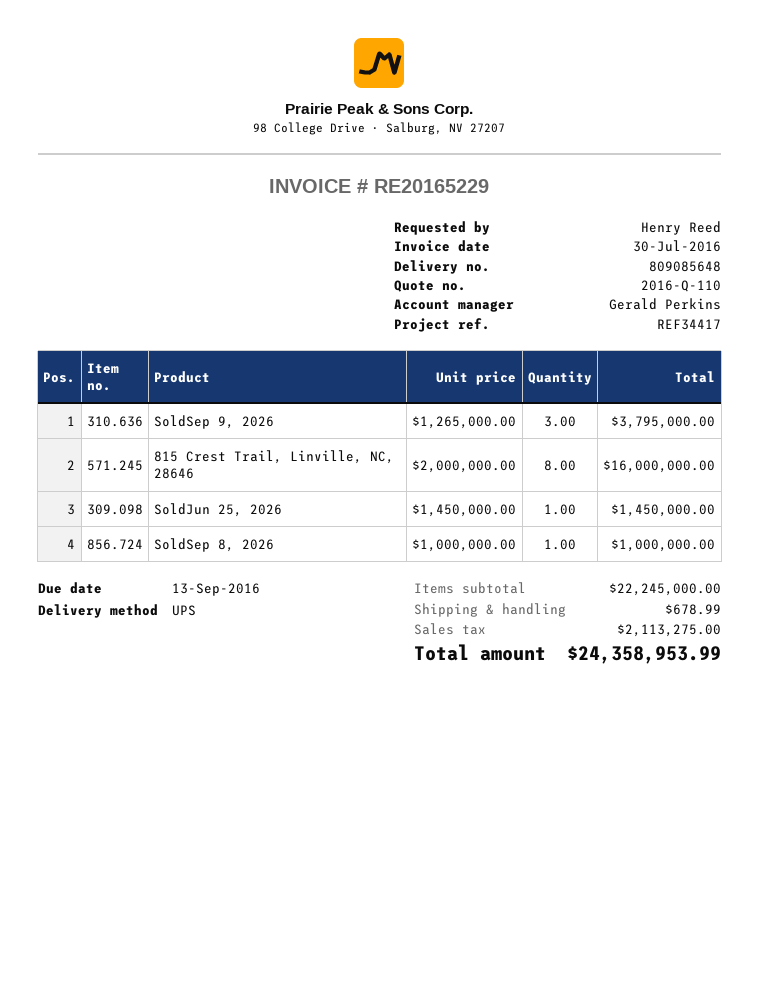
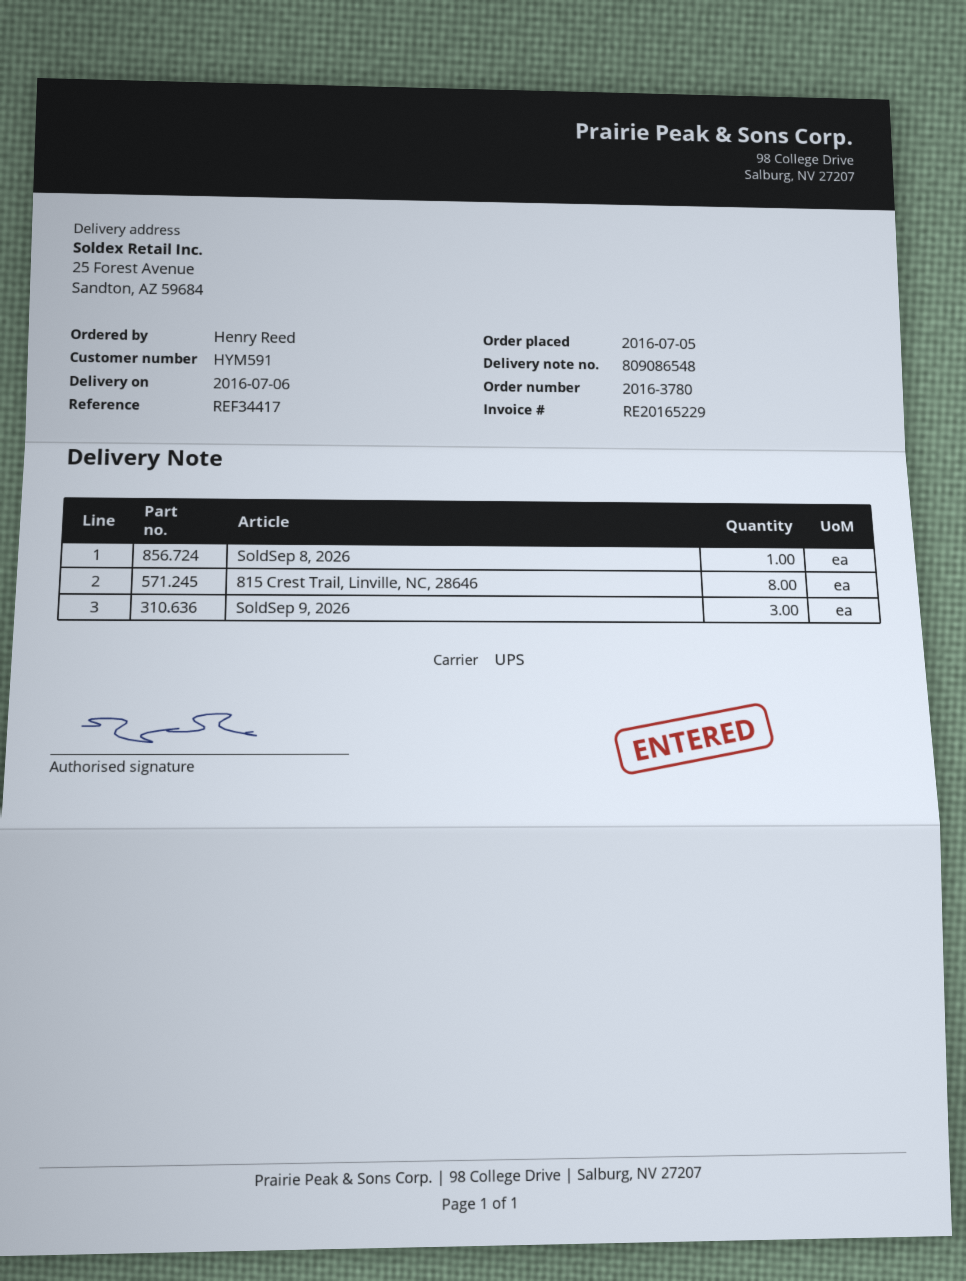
delivery note number: 809085648 -> 809086548
SoldJun 25, 2026: 1 -> none

